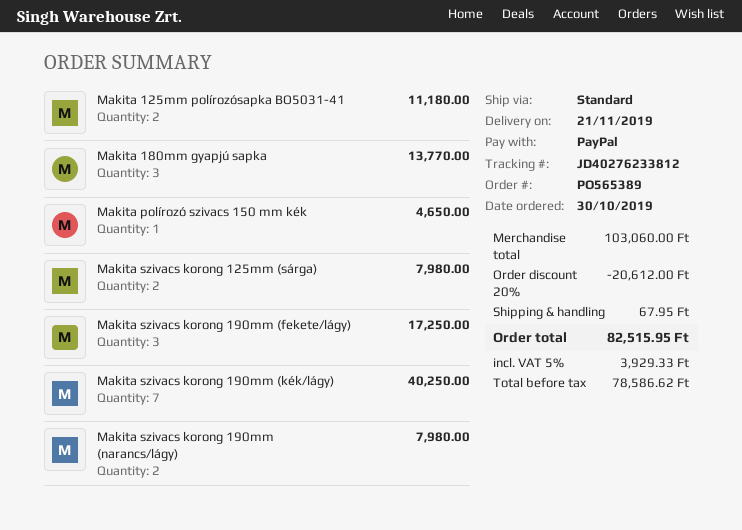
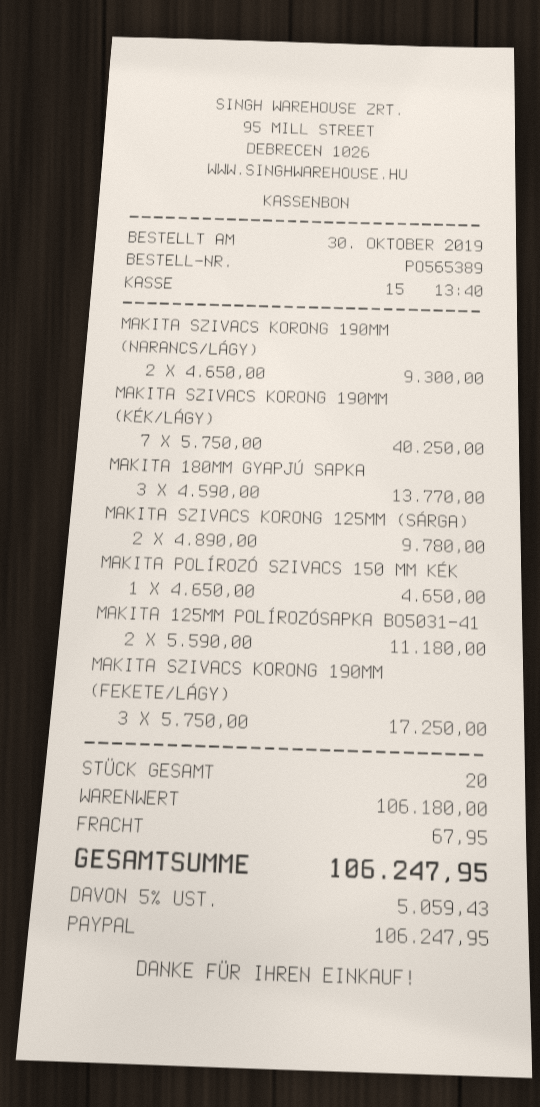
Makita szivacs korong 125mm (sárga): 2 for 7980.00 -> 2 for 9780.00
Makita szivacs korong 190mm (narancs/lágy): 2 for 7980.00 -> 2 for 9300.00
subtotal: 103060.00 -> 106180.00
discount: 20% = 20612.00 -> none
tax: 5% = 3929.33 -> 5% = 5059.43
total: 82515.95 -> 106247.95

